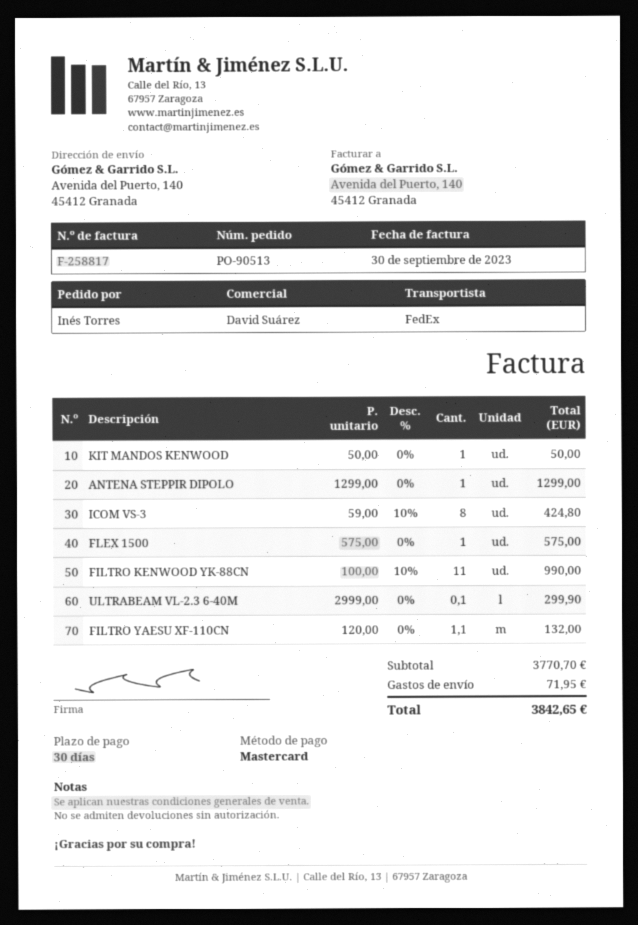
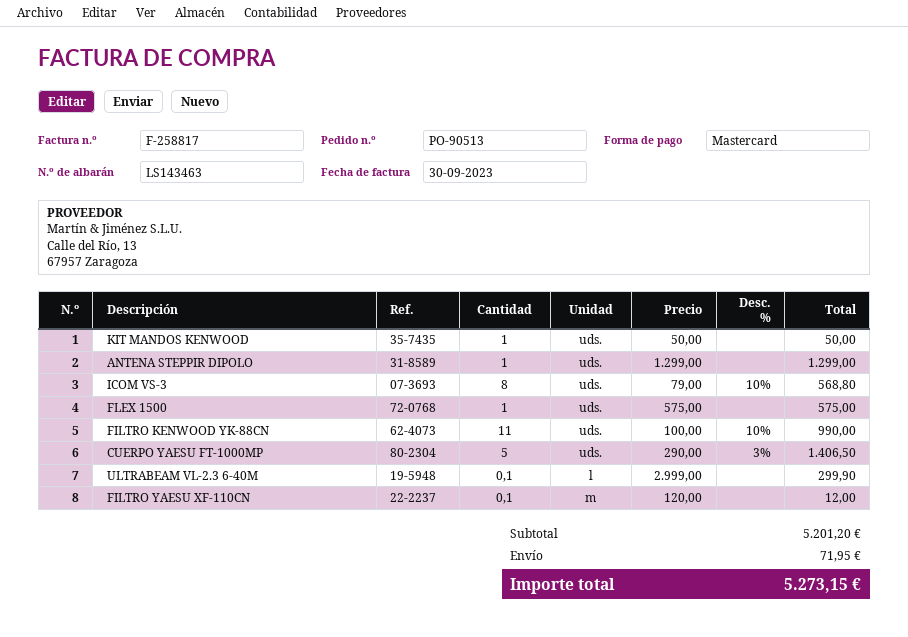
ICOM VS-3: 8 x 59.00 - 10% = 424.80 -> 8 x 79.00 - 10% = 568.80
FILTRO YAESU XF-110CN: 1.1 x 120.00 = 132.00 -> 0.1 x 120.00 = 12.00
CUERPO YAESU FT-1000MP: none -> 5 x 290.00 - 3% = 1406.50
subtotal: 3770.70 -> 5201.20
total: 3842.65 -> 5273.15

